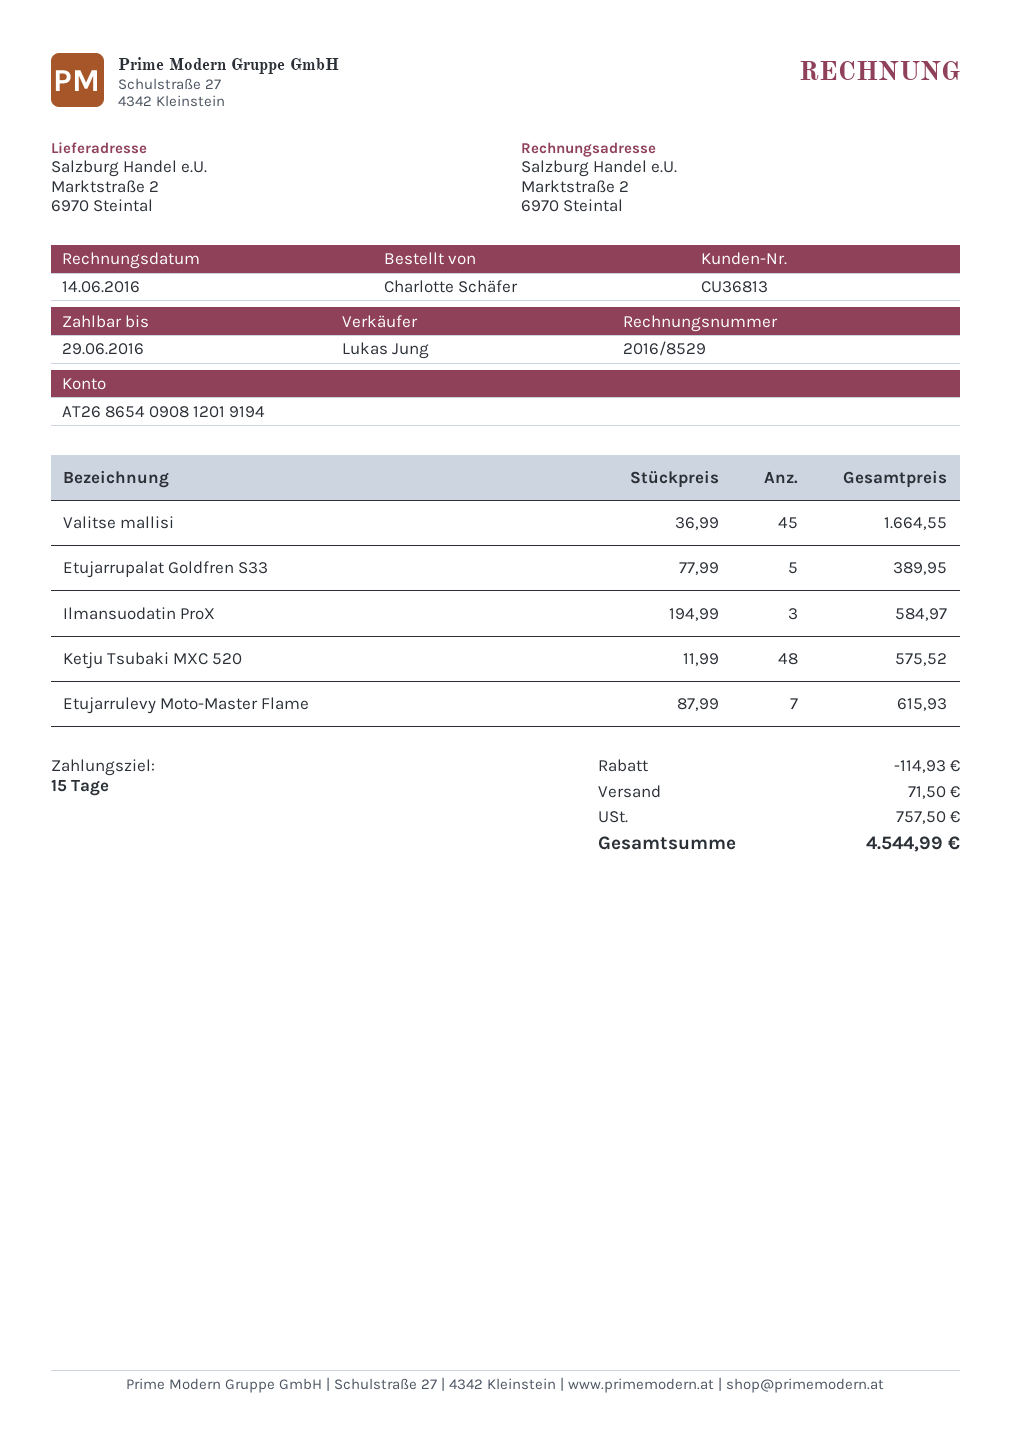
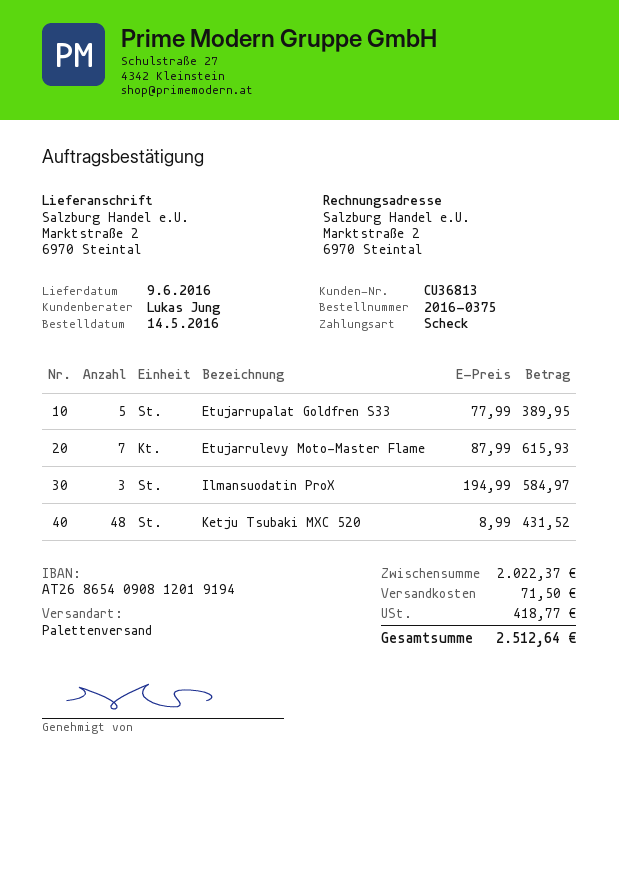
Valitse mallisi: 45 x 36.99 = 1664.55 -> none
Ketju Tsubaki MXC 520: 48 x 11.99 = 575.52 -> 48 x 8.99 = 431.52
discount: 114.93 -> none
tax: 757.50 -> 418.77
total: 4544.99 -> 2512.64

